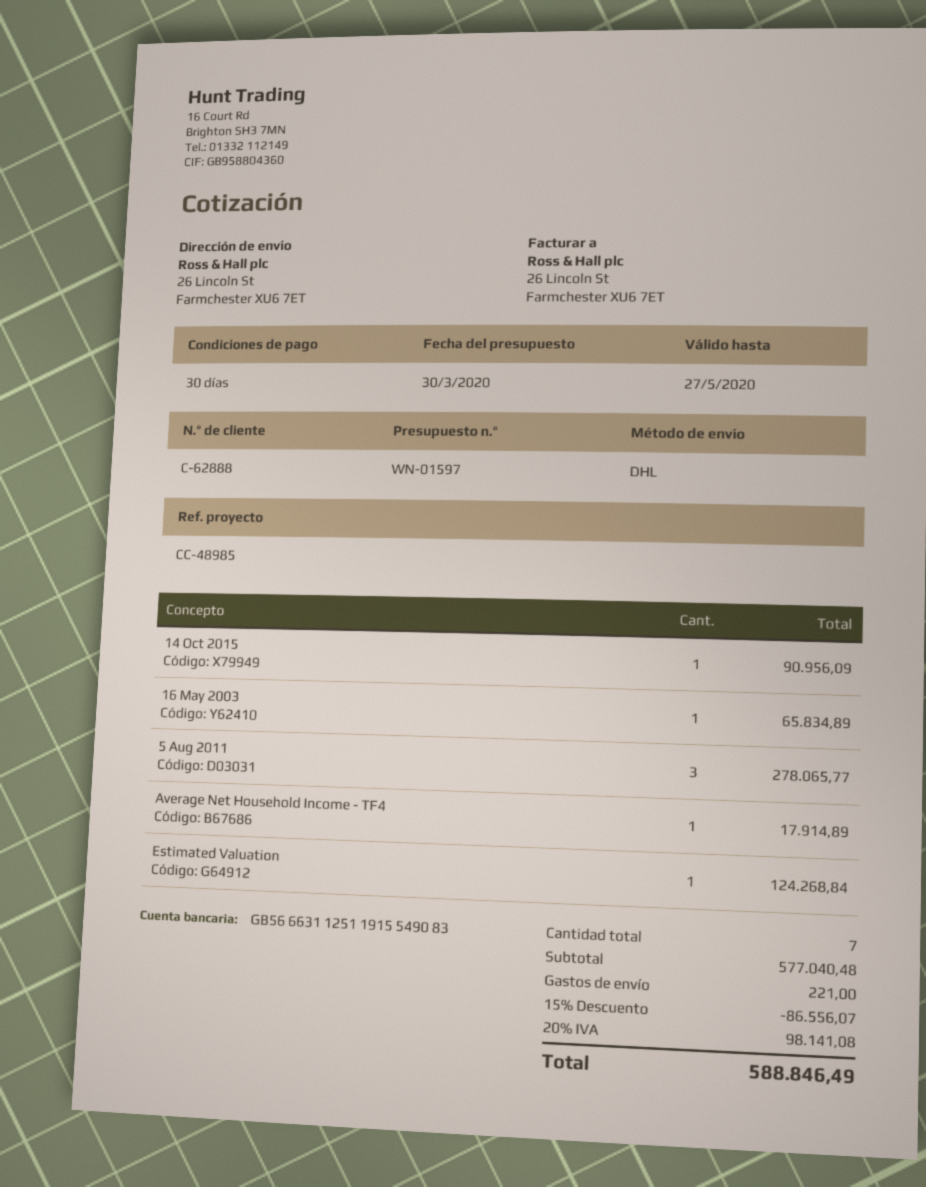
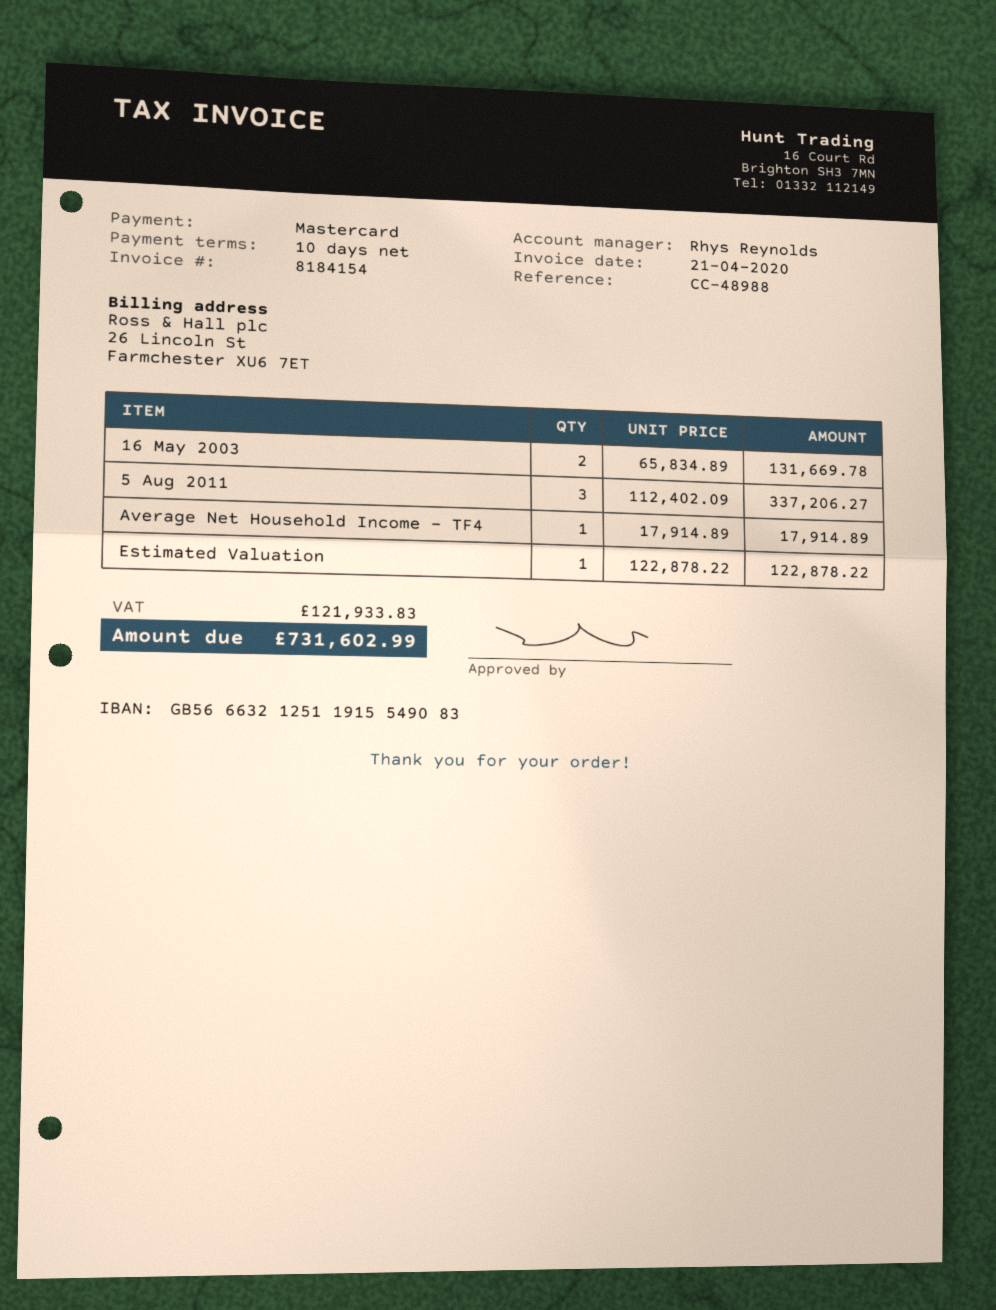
payment terms: 30 days -> 10 days
reference: CC-48985 -> CC-48988
bank account: GB56663112511915549083 -> GB56663212511915549083
14 Oct 2015: 1 for 90956.09 -> none
16 May 2003: 1 for 65834.89 -> 2 for 131669.78
5 Aug 2011: 3 for 278065.77 -> 3 for 337206.27
Estimated Valuation: 1 for 124268.84 -> 1 for 122878.22
discount: 15% = 86556.07 -> none
shipping: 221.00 -> none
tax: 98141.08 -> 121933.83
total: 588846.49 -> 731602.99

